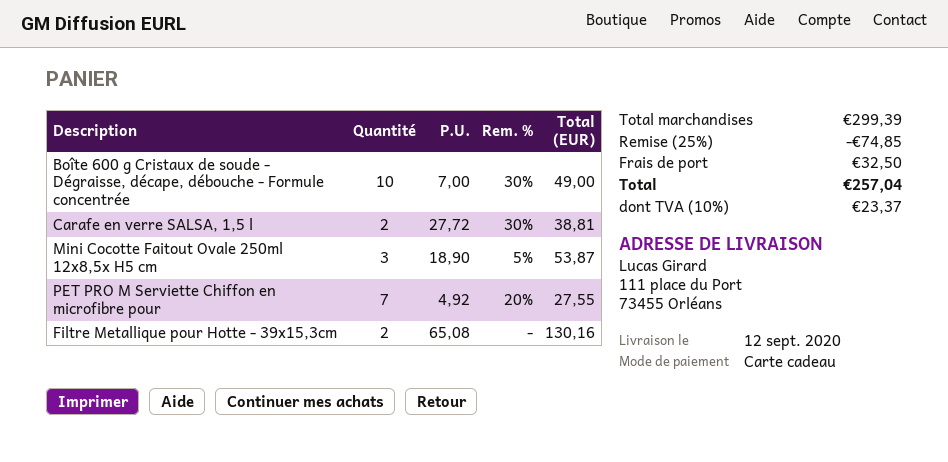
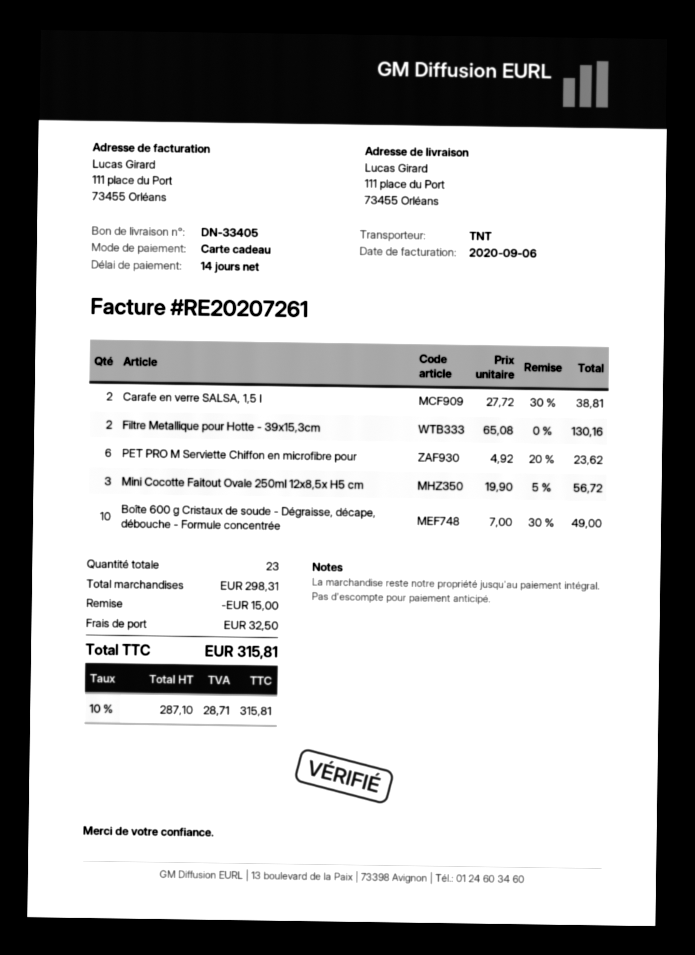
Mini Cocotte Faitout Ovale 250ml 12x8,5x H5 cm: 3 x 18.90 - 5% = 53.87 -> 3 x 19.90 - 5% = 56.72
PET PRO M Serviette Chiffon en microfibre pour: 7 x 4.92 - 20% = 27.55 -> 6 x 4.92 - 20% = 23.62
subtotal: 299.39 -> 298.31
discount: 74.85 -> 15.00
tax: 10% = 23.37 -> 10% = 28.71
total: 257.04 -> 315.81

